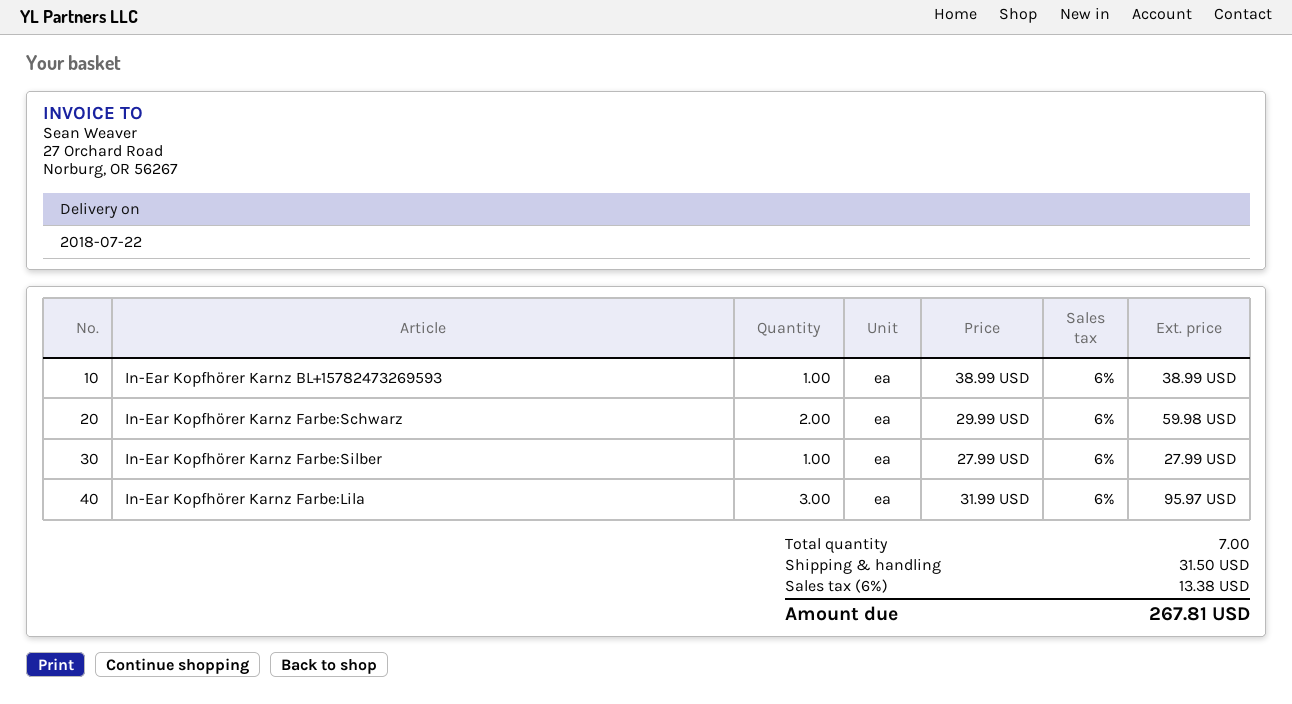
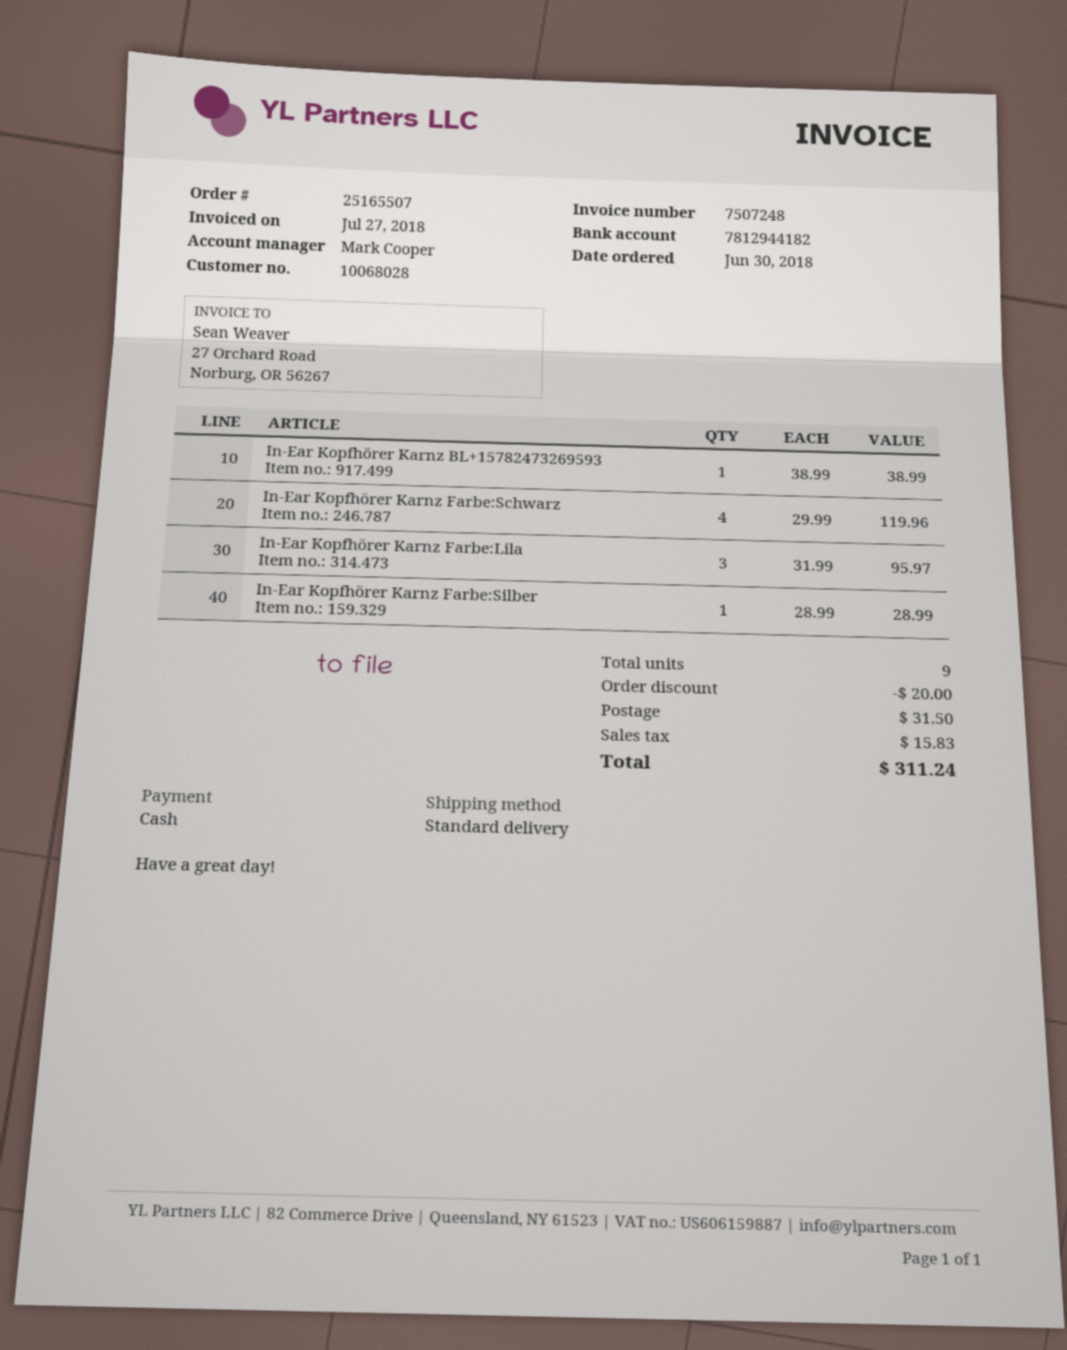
In-Ear Kopfhörer Karnz Farbe:Schwarz: 2 x 29.99 = 59.98 -> 4 x 29.99 = 119.96
In-Ear Kopfhörer Karnz Farbe:Silber: 1 x 27.99 = 27.99 -> 1 x 28.99 = 28.99
total quantity: 7 -> 9
discount: none -> 20.00
tax: 13.38 -> 15.83
total: 267.81 -> 311.24

